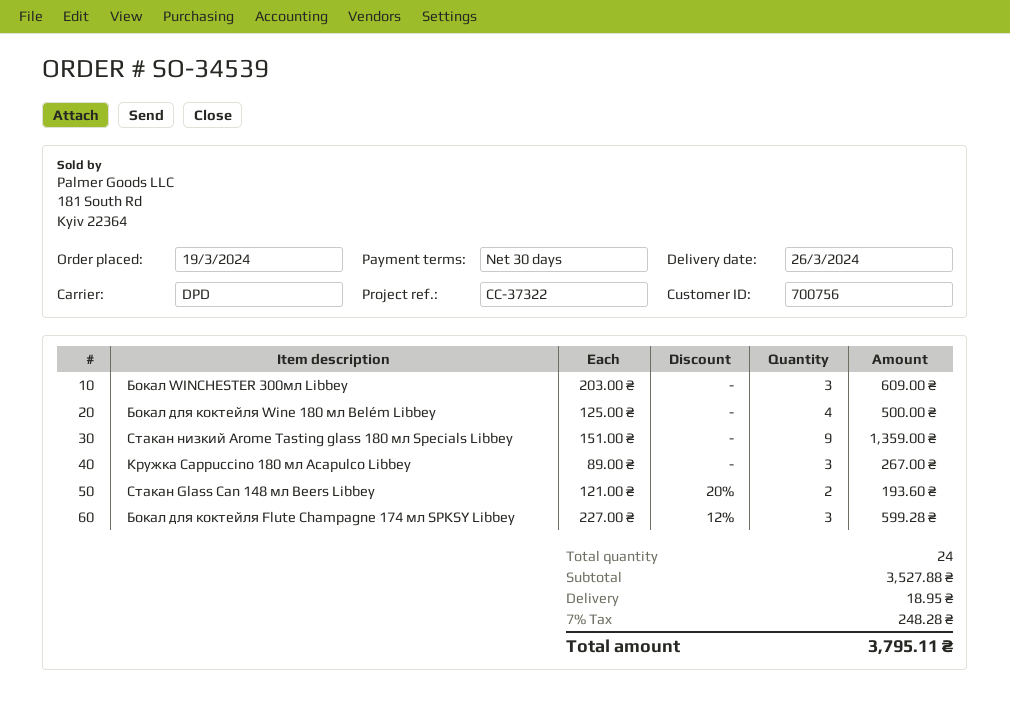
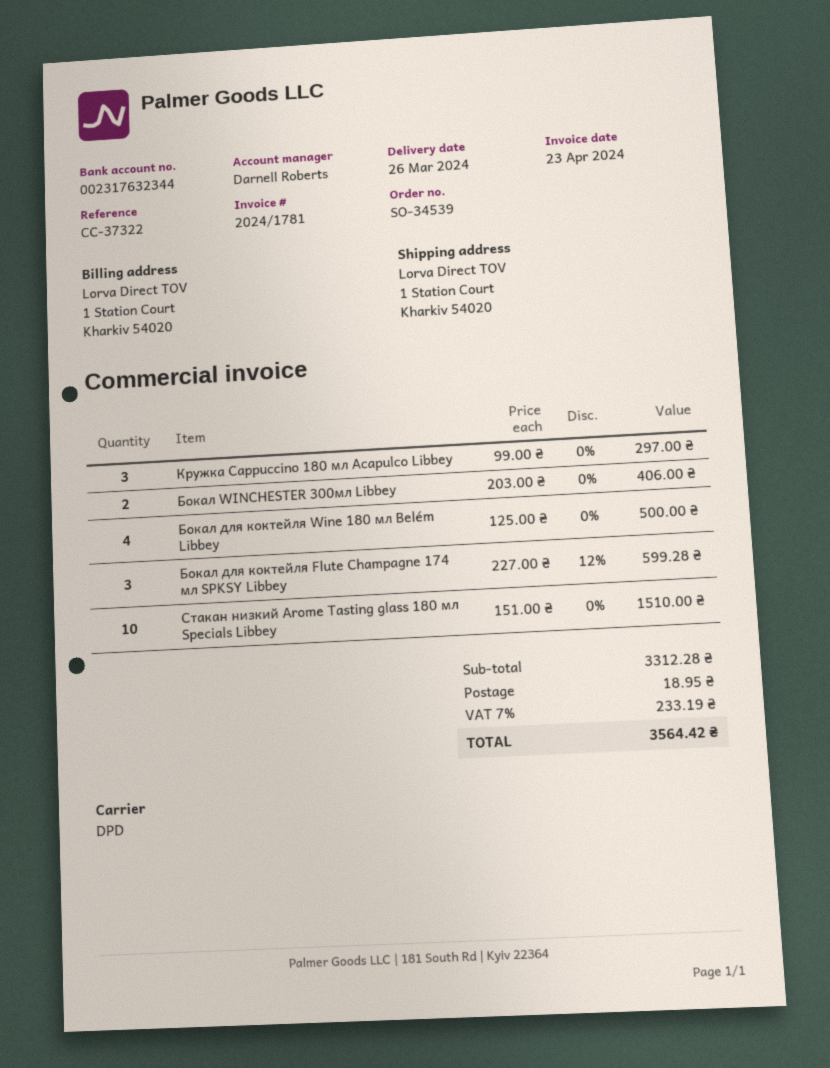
Бокал WINCHESTER 300мл Libbey: 3 x 203.00 = 609.00 -> 2 x 203.00 = 406.00
Стакан низкий Arome Tasting glass 180 мл Specials Libbey: 9 x 151.00 = 1359.00 -> 10 x 151.00 = 1510.00
Кружка Cappuccino 180 мл Acapulco Libbey: 3 x 89.00 = 267.00 -> 3 x 99.00 = 297.00
Стакан Glass Can 148 мл Beers Libbey: 2 x 121.00 - 20% = 193.60 -> none
subtotal: 3527.88 -> 3312.28
tax: 7% = 248.28 -> 7% = 233.19
total: 3795.11 -> 3564.42

